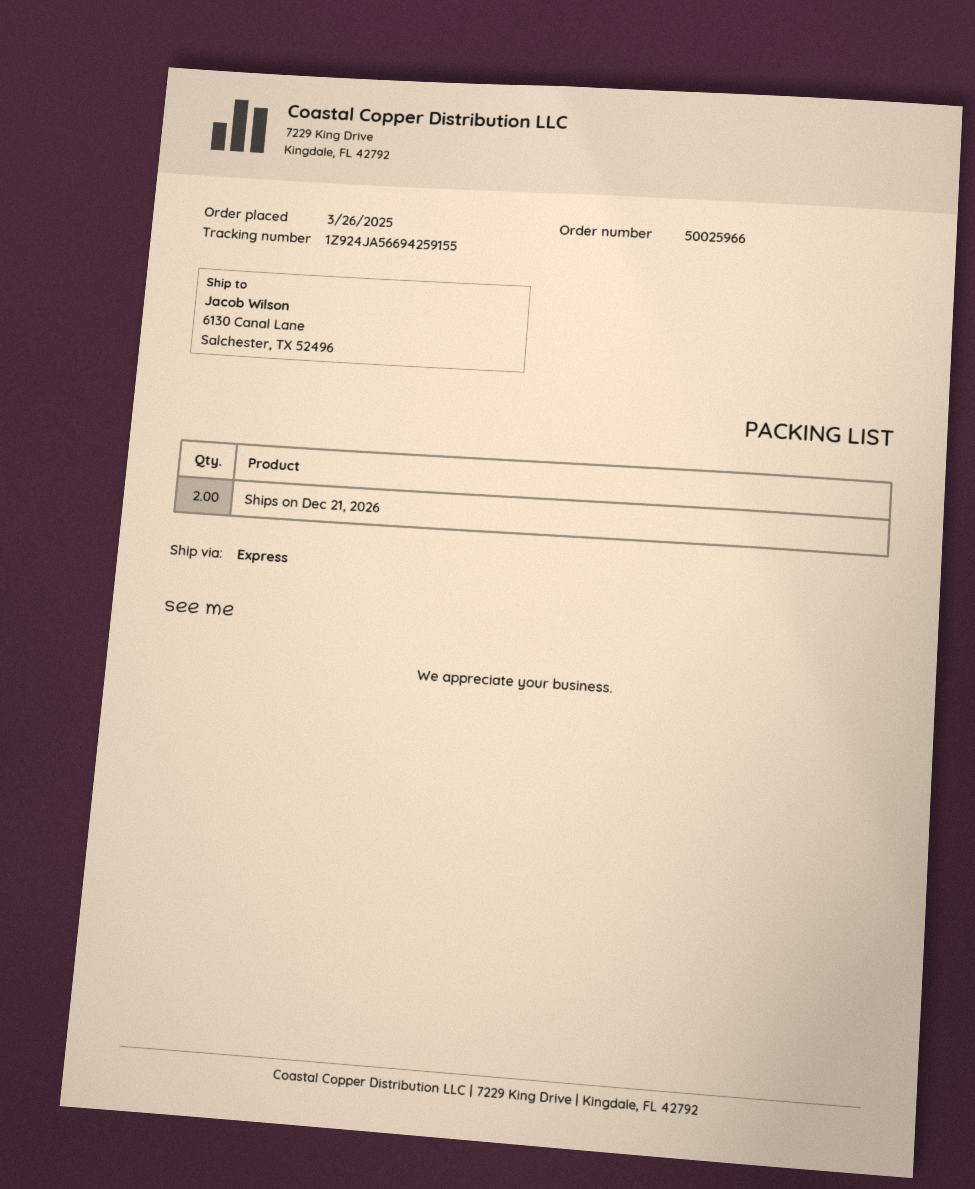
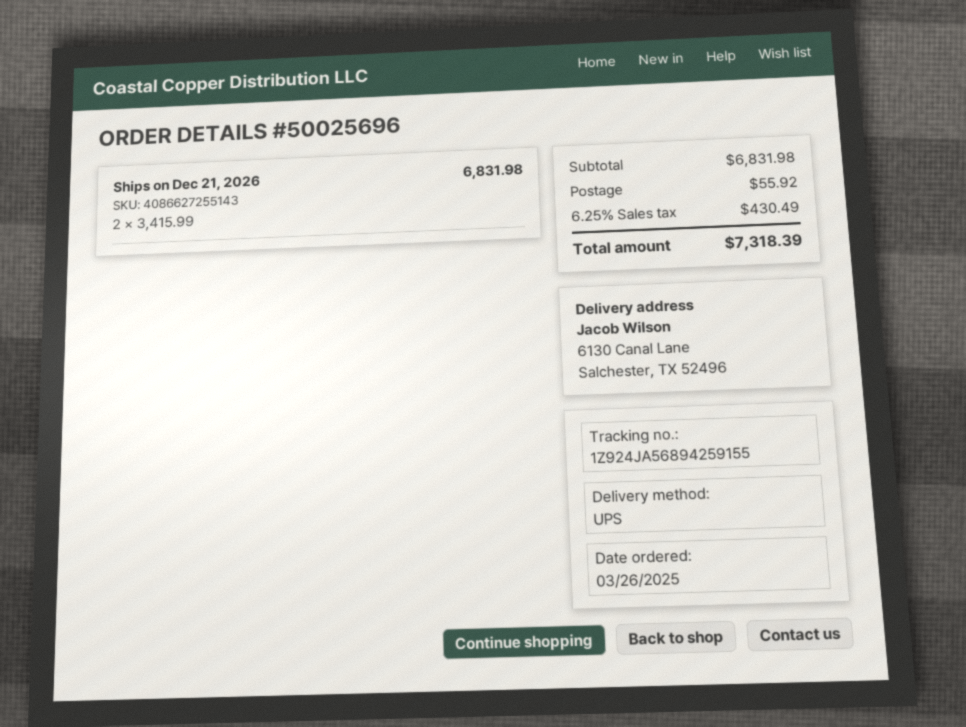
order number: 50025966 -> 50025696
shipping method: express -> UPS
tracking number: 1Z924JA56694259155 -> 1Z924JA56894259155

